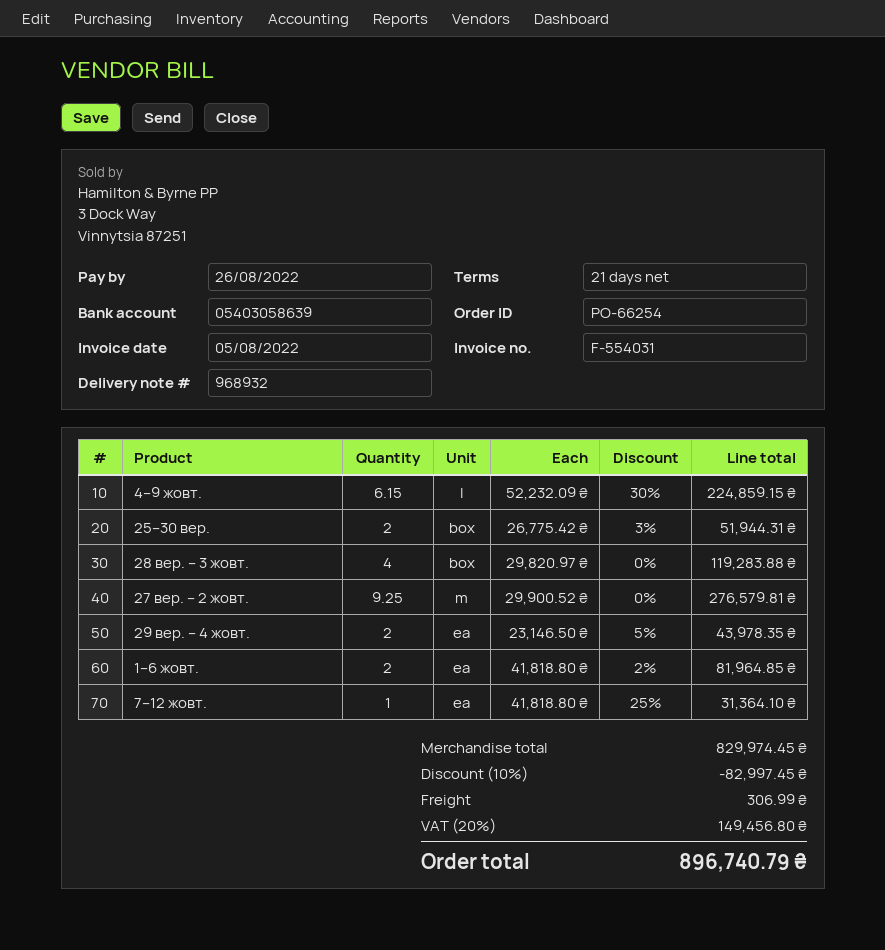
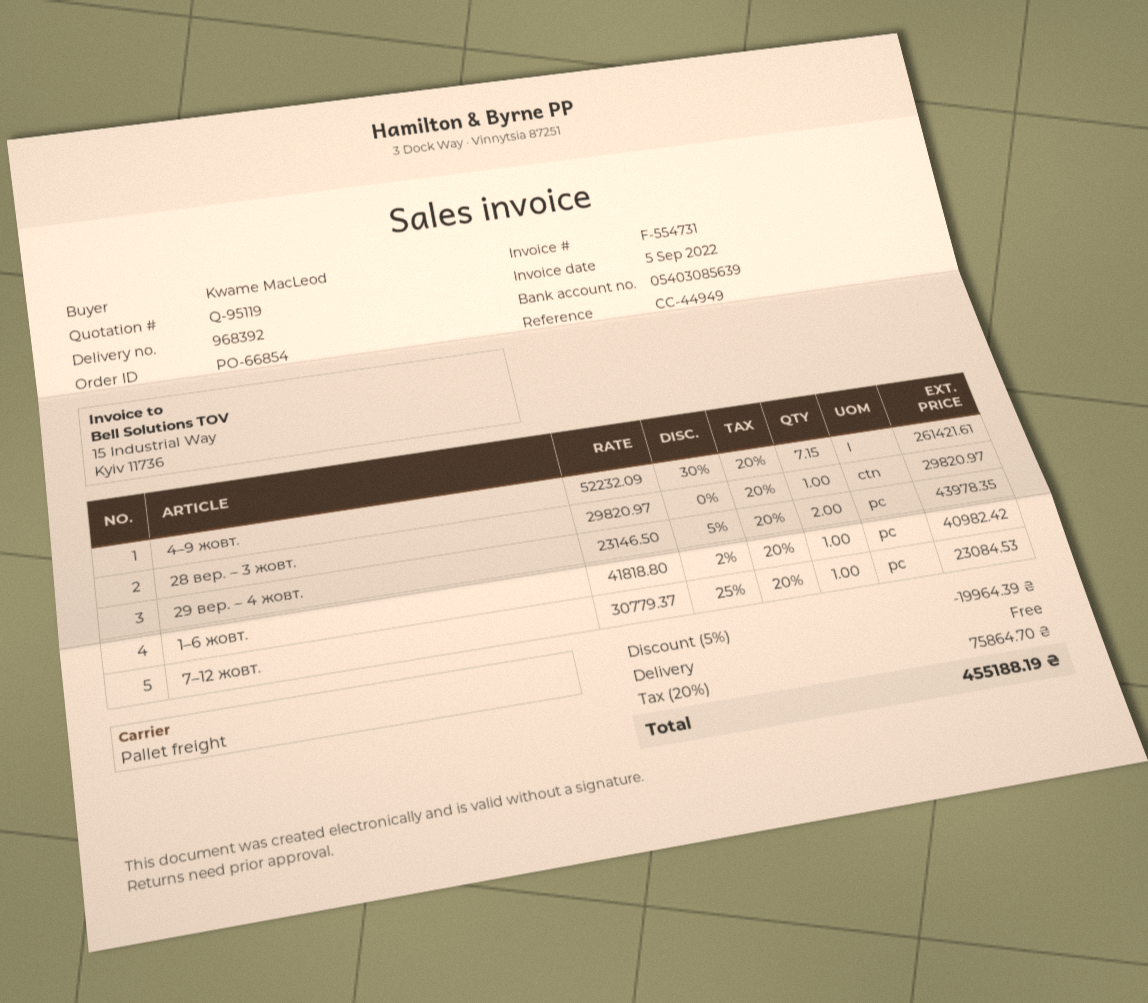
order number: PO-66254 -> PO-66854
delivery note number: 968932 -> 968392
invoice number: F-554031 -> F-554731
invoice date: 2022-08-05 -> 2022-09-05
bank account: 05403058639 -> 05403085639
4–9 жовт.: 6.15 x 52232.09 - 30% = 224859.15 -> 7.15 x 52232.09 - 30% = 261421.61
25–30 вер.: 2 x 26775.42 - 3% = 51944.31 -> none
28 вер. – 3 жовт.: 4 x 29820.97 = 119283.88 -> 1 x 29820.97 = 29820.97
27 вер. – 2 жовт.: 9.25 x 29900.52 = 276579.81 -> none
1–6 жовт.: 2 x 41818.80 - 2% = 81964.85 -> 1 x 41818.80 - 2% = 40982.42
7–12 жовт.: 1 x 41818.80 - 25% = 31364.10 -> 1 x 30779.37 - 25% = 23084.53
discount: 10% = 82997.45 -> 5% = 19964.39
shipping: 306.99 -> 0.00
tax: 20% = 149456.80 -> 20% = 75864.70
total: 896740.79 -> 455188.19

